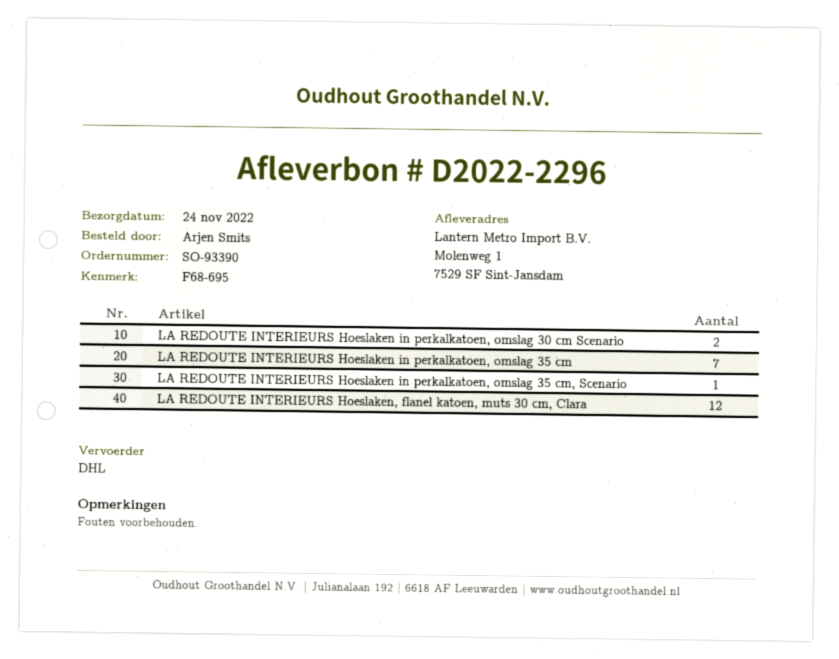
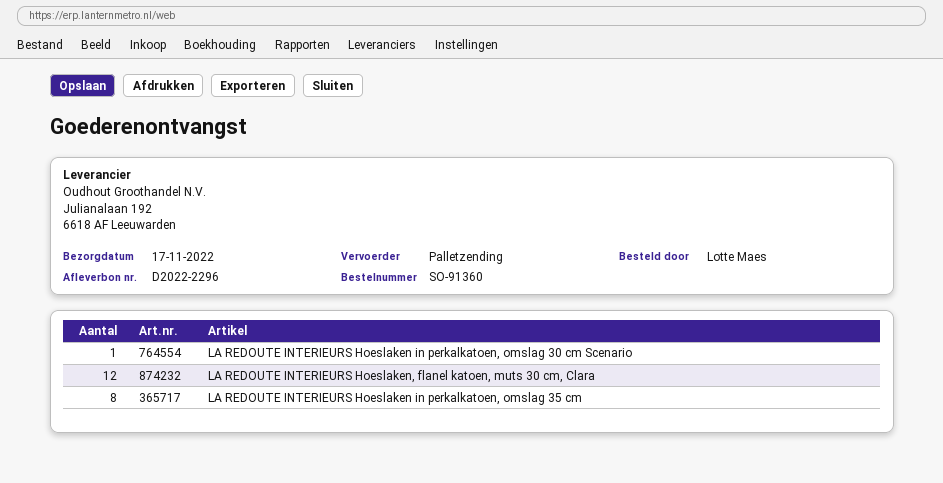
order number: SO-93390 -> SO-91360
delivery date: 2022-11-24 -> 2022-11-17
ordered by: Arjen Smits -> Lotte Maes
shipping method: DHL -> pallet freight
LA REDOUTE INTERIEURS Hoeslaken in perkalkatoen, omslag 30 cm Scenario: 2 -> 1
LA REDOUTE INTERIEURS Hoeslaken in perkalkatoen, omslag 35 cm: 7 -> 8
LA REDOUTE INTERIEURS Hoeslaken in perkalkatoen, omslag 35 cm, Scenario: 1 -> none

